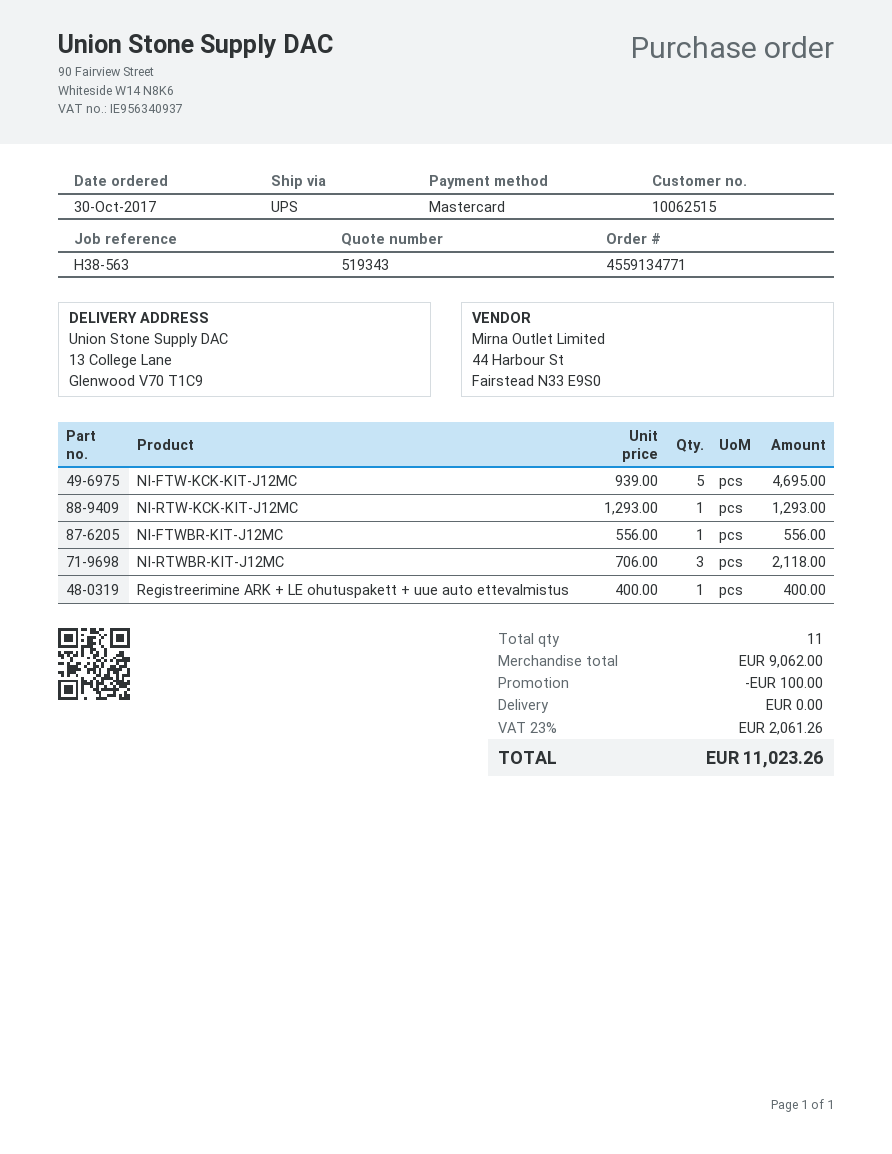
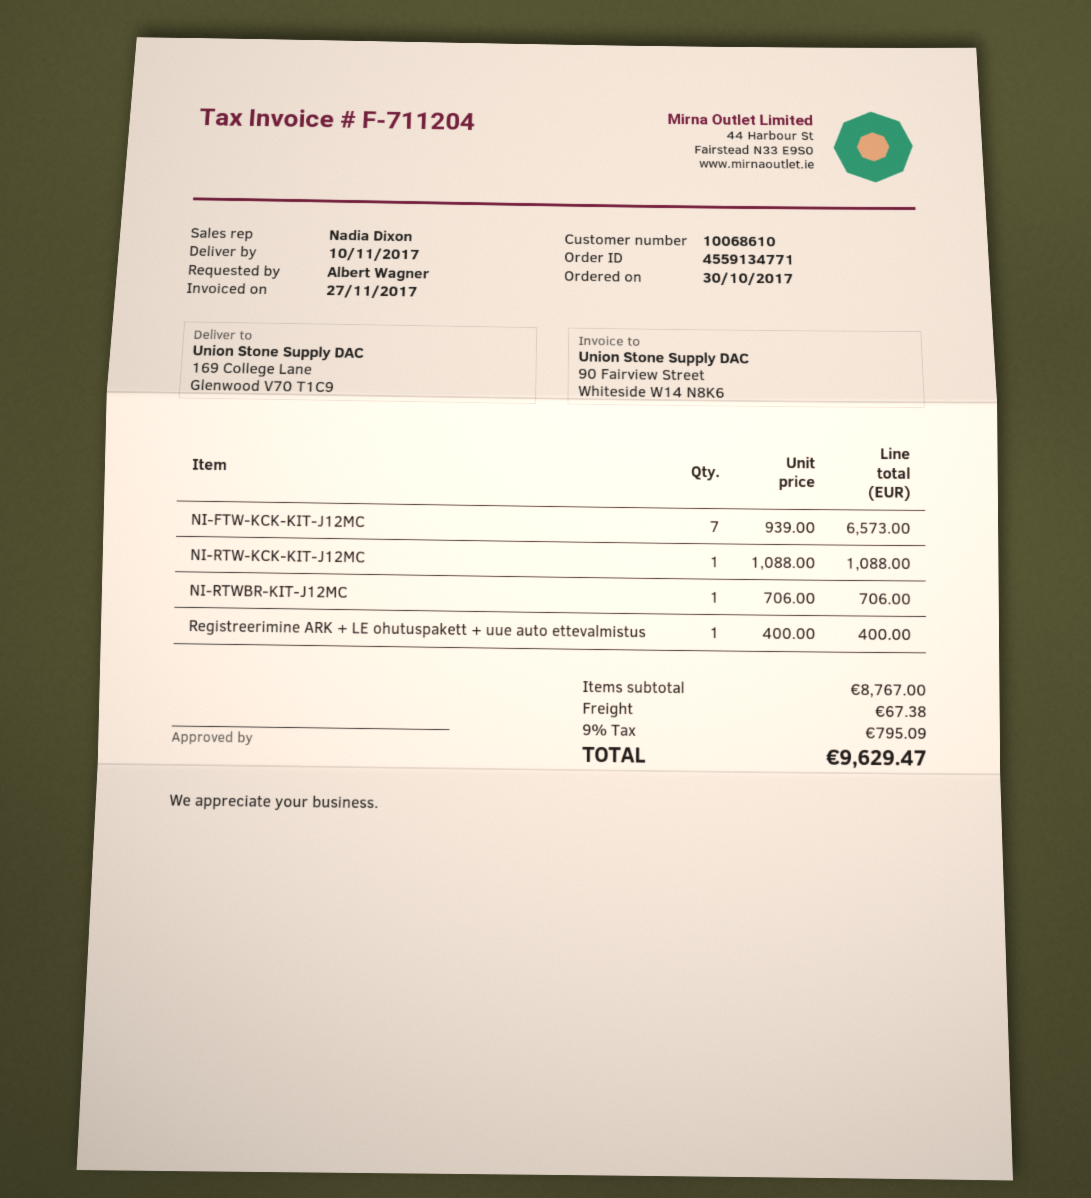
customer number: 10062515 -> 10068610
ship to: 13 College Lane, Glenwood V70 T1C9 -> 169 College Lane, Glenwood V70 T1C9
NI-FTW-KCK-KIT-J12MC: 5 x 939.00 = 4695.00 -> 7 x 939.00 = 6573.00
NI-RTW-KCK-KIT-J12MC: 1 x 1293.00 = 1293.00 -> 1 x 1088.00 = 1088.00
NI-FTWBR-KIT-J12MC: 1 x 556.00 = 556.00 -> none
NI-RTWBR-KIT-J12MC: 3 x 706.00 = 2118.00 -> 1 x 706.00 = 706.00
subtotal: 9062.00 -> 8767.00
discount: 100.00 -> none
shipping: 0.00 -> 67.38
tax: 23% = 2061.26 -> 9% = 795.09
total: 11023.26 -> 9629.47

